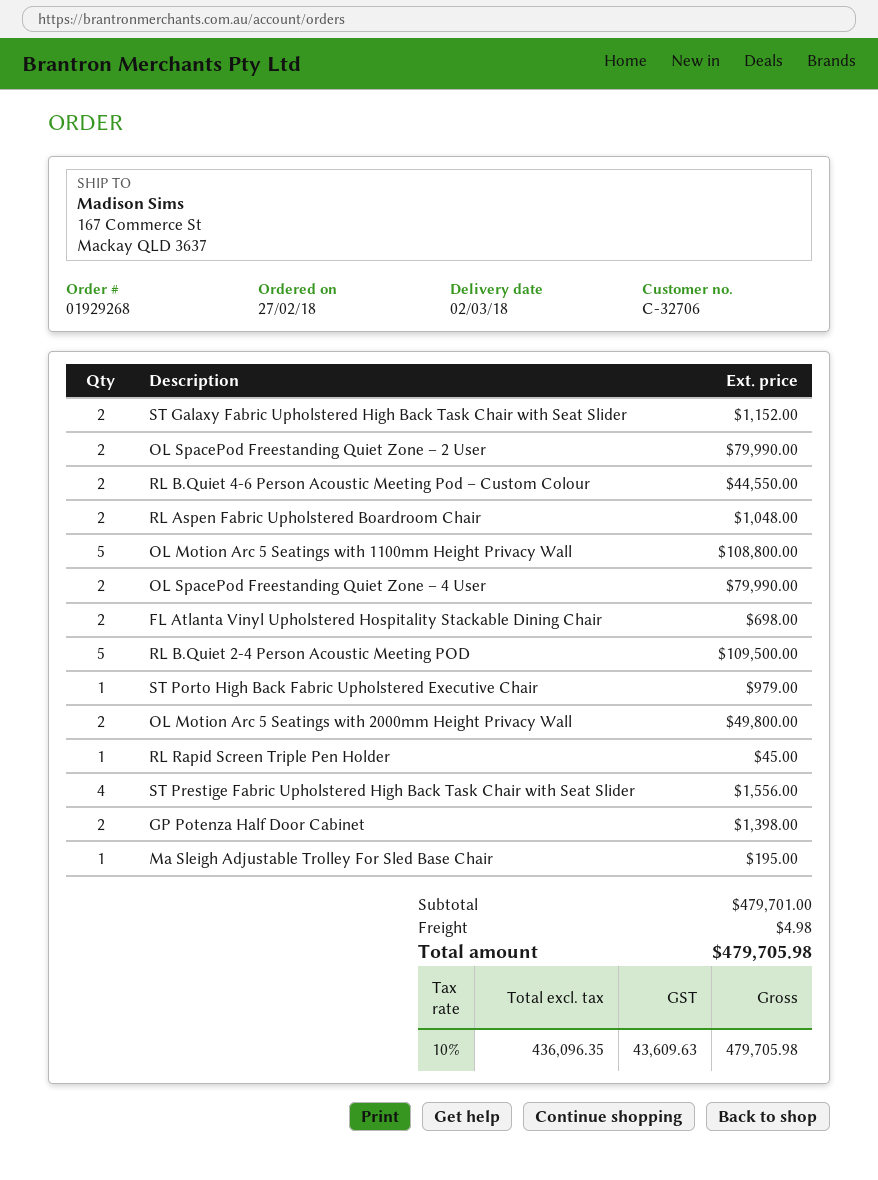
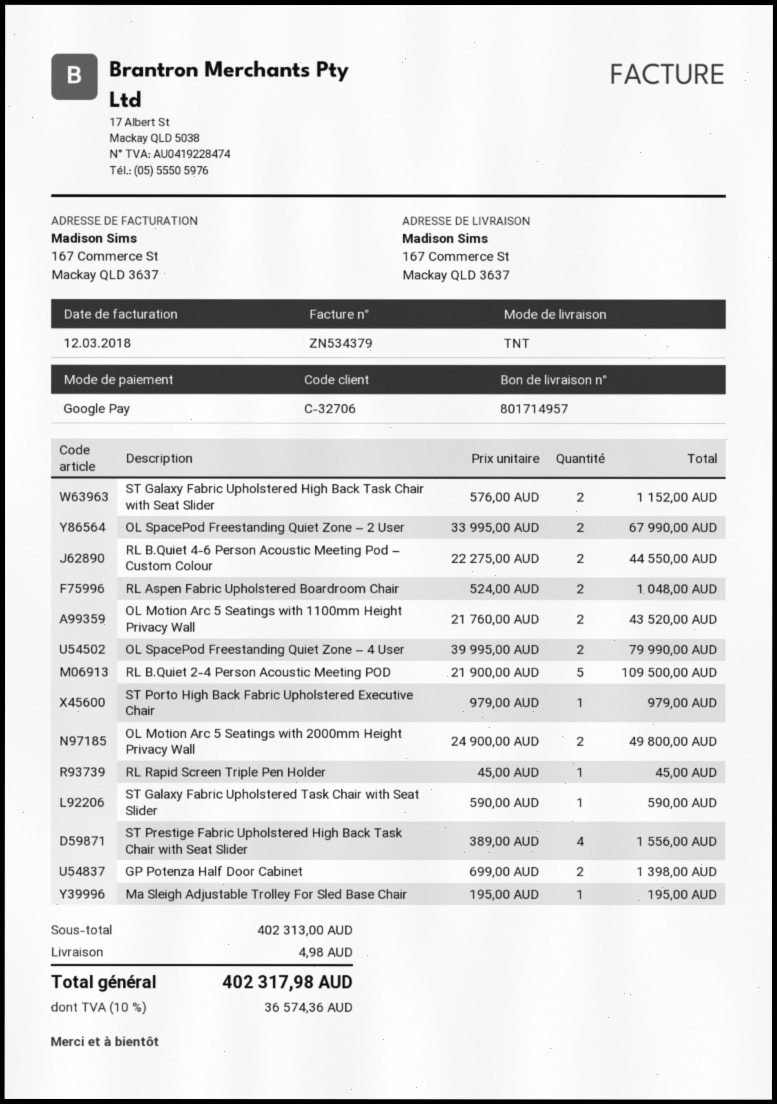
OL SpacePod Freestanding Quiet Zone – 2 User: 2 for 79990.00 -> 2 for 67990.00
OL Motion Arc 5 Seatings with 1100mm Height Privacy Wall: 5 for 108800.00 -> 2 for 43520.00
FL Atlanta Vinyl Upholstered Hospitality Stackable Dining Chair: 2 for 698.00 -> none
ST Galaxy Fabric Upholstered Task Chair with Seat Slider: none -> 1 for 590.00
subtotal: 479701.00 -> 402313.00
tax: 10% = 43609.63 -> 10% = 36574.36
total: 479705.98 -> 402317.98

